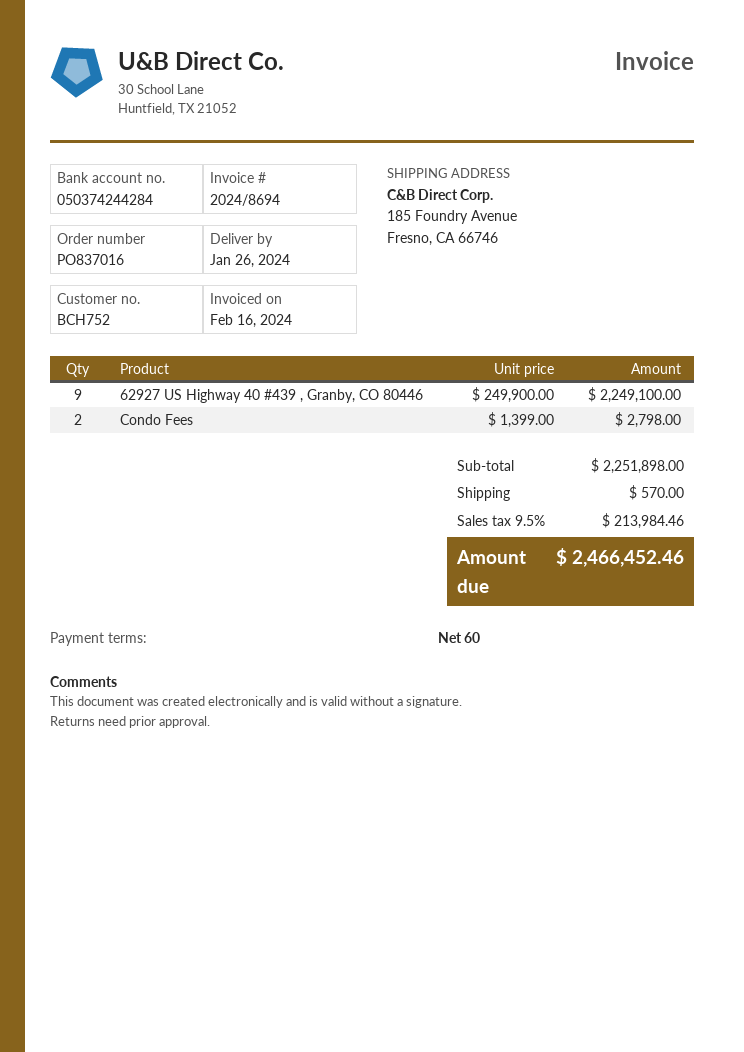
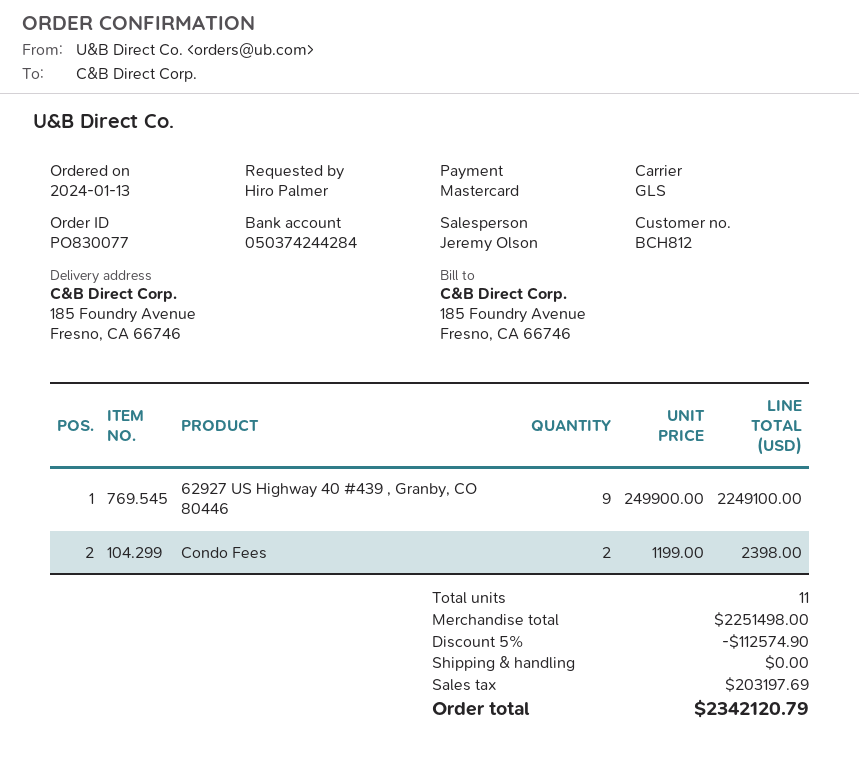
order number: PO837016 -> PO830077
customer number: BCH752 -> BCH812
Condo Fees: 2 x 1399.00 = 2798.00 -> 2 x 1199.00 = 2398.00
subtotal: 2251898.00 -> 2251498.00
discount: none -> 5% = 112574.90
shipping: 570.00 -> 0.00
tax: 213984.46 -> 203197.69
total: 2466452.46 -> 2342120.79

